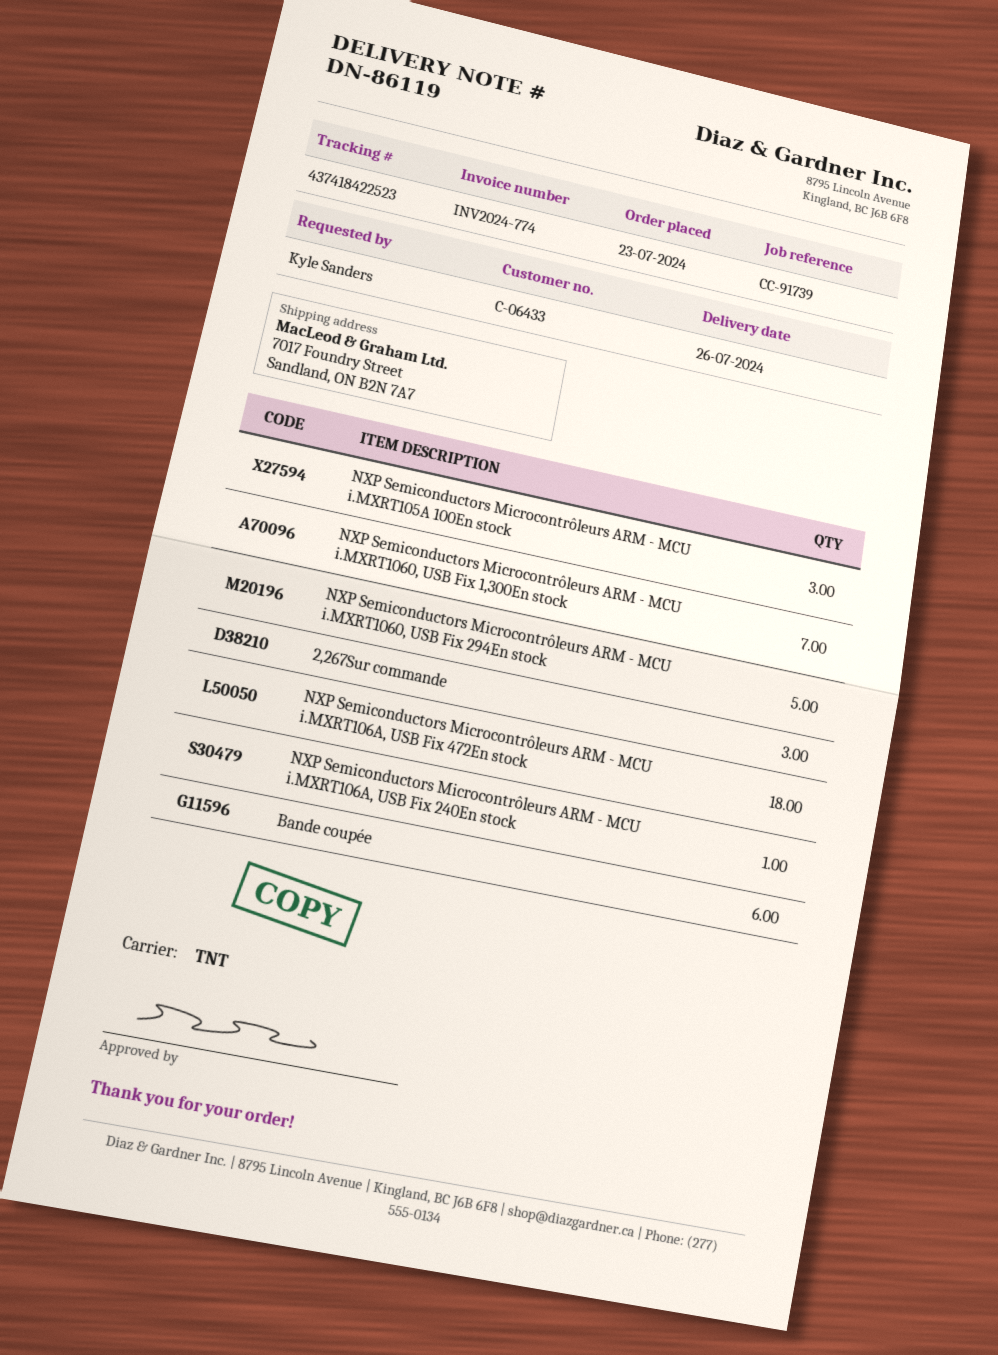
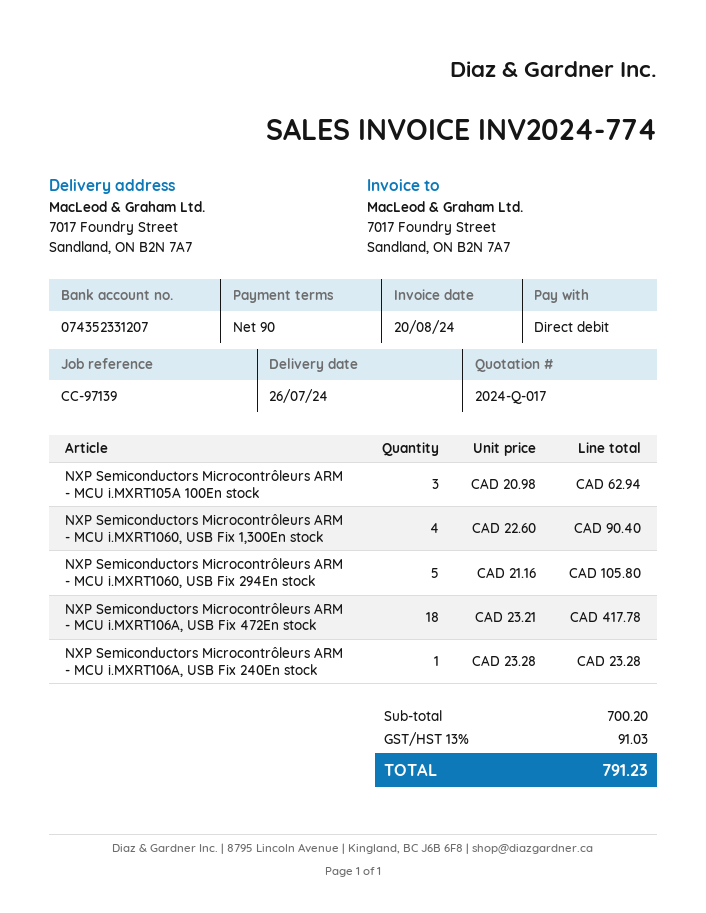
reference: CC-91739 -> CC-97139
NXP Semiconductors Microcontrôleurs ARM - MCU i.MXRT1060, USB Fix 1,300En stock: 7 -> 4
2,267Sur commande: 3 -> none
Bande coupée: 6 -> none

